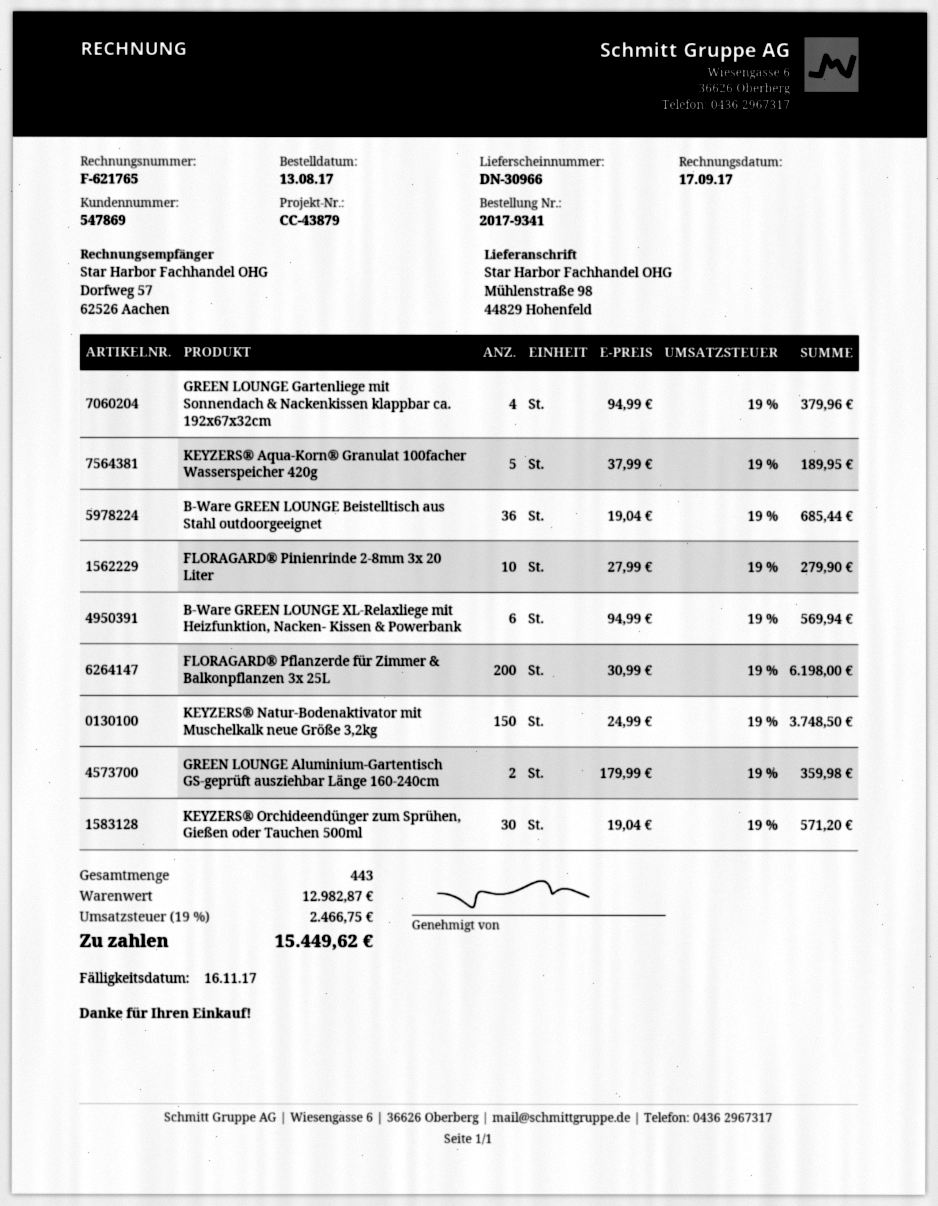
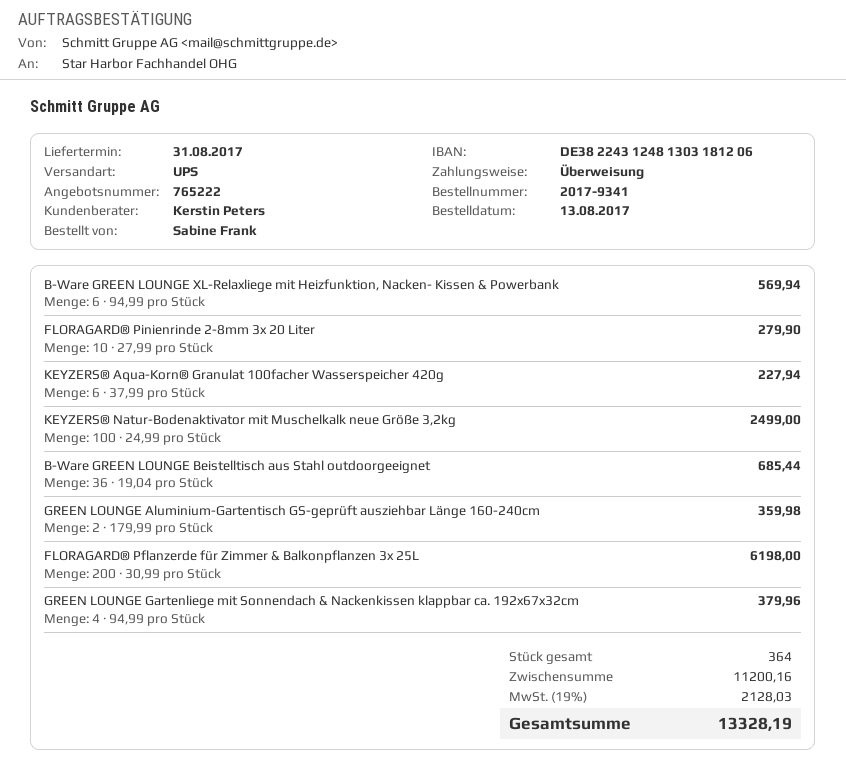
KEYZERS® Aqua-Korn® Granulat 100facher Wasserspeicher 420g: 5 x 37.99 = 189.95 -> 6 x 37.99 = 227.94
KEYZERS® Natur-Bodenaktivator mit Muschelkalk neue Größe 3,2kg: 150 x 24.99 = 3748.50 -> 100 x 24.99 = 2499.00
KEYZERS® Orchideendünger zum Sprühen, Gießen oder Tauchen 500ml: 30 x 19.04 = 571.20 -> none
total quantity: 443 -> 364
subtotal: 12982.87 -> 11200.16
tax: 19% = 2466.75 -> 19% = 2128.03
total: 15449.62 -> 13328.19

